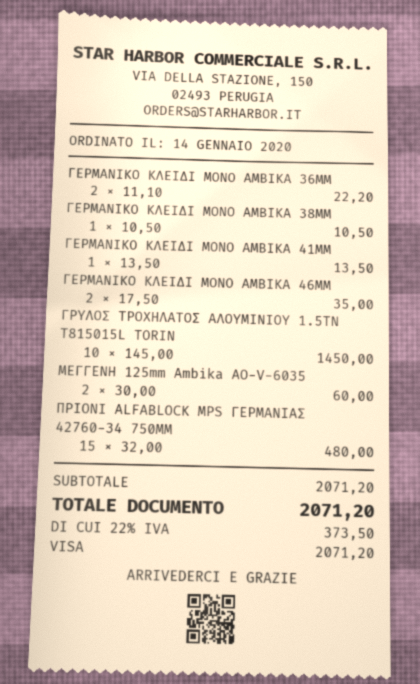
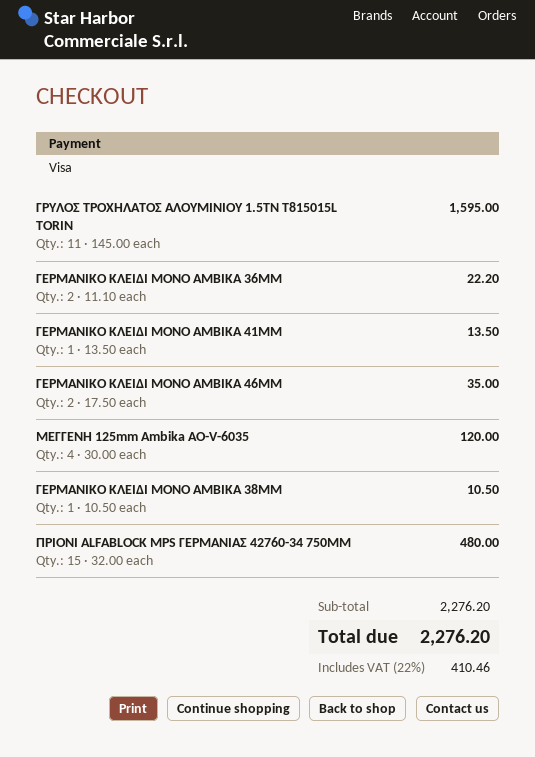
ΓΡΥΛΟΣ ΤΡΟΧΗΛΑΤΟΣ ΑΛΟΥΜΙΝΙΟΥ 1.5ΤΝ Τ815015L TORIN: 10 x 145.00 = 1450.00 -> 11 x 145.00 = 1595.00
ΜΕΓΓΕΝΗ 125mm Ambika AO-V-6035: 2 x 30.00 = 60.00 -> 4 x 30.00 = 120.00
subtotal: 2071.20 -> 2276.20
tax: 22% = 373.50 -> 22% = 410.46
total: 2071.20 -> 2276.20

